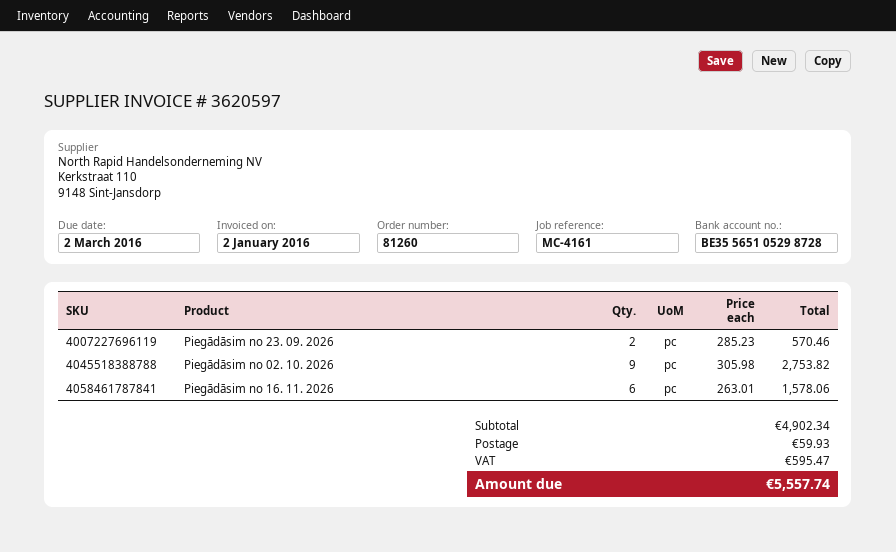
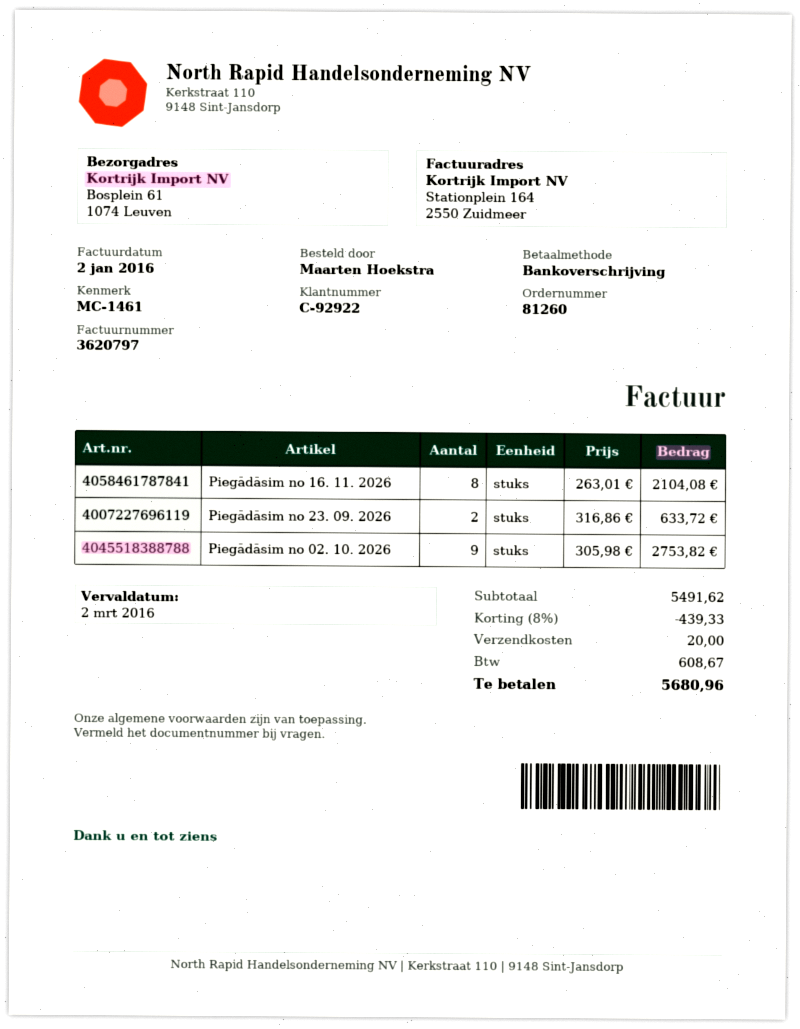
invoice number: 3620597 -> 3620797
reference: MC-4161 -> MC-1461
Piegādāsim no 23. 09. 2026: 2 x 285.23 = 570.46 -> 2 x 316.86 = 633.72
Piegādāsim no 16. 11. 2026: 6 x 263.01 = 1578.06 -> 8 x 263.01 = 2104.08
subtotal: 4902.34 -> 5491.62
discount: none -> 8% = 439.33
shipping: 59.93 -> 20.00
tax: 595.47 -> 608.67
total: 5557.74 -> 5680.96

